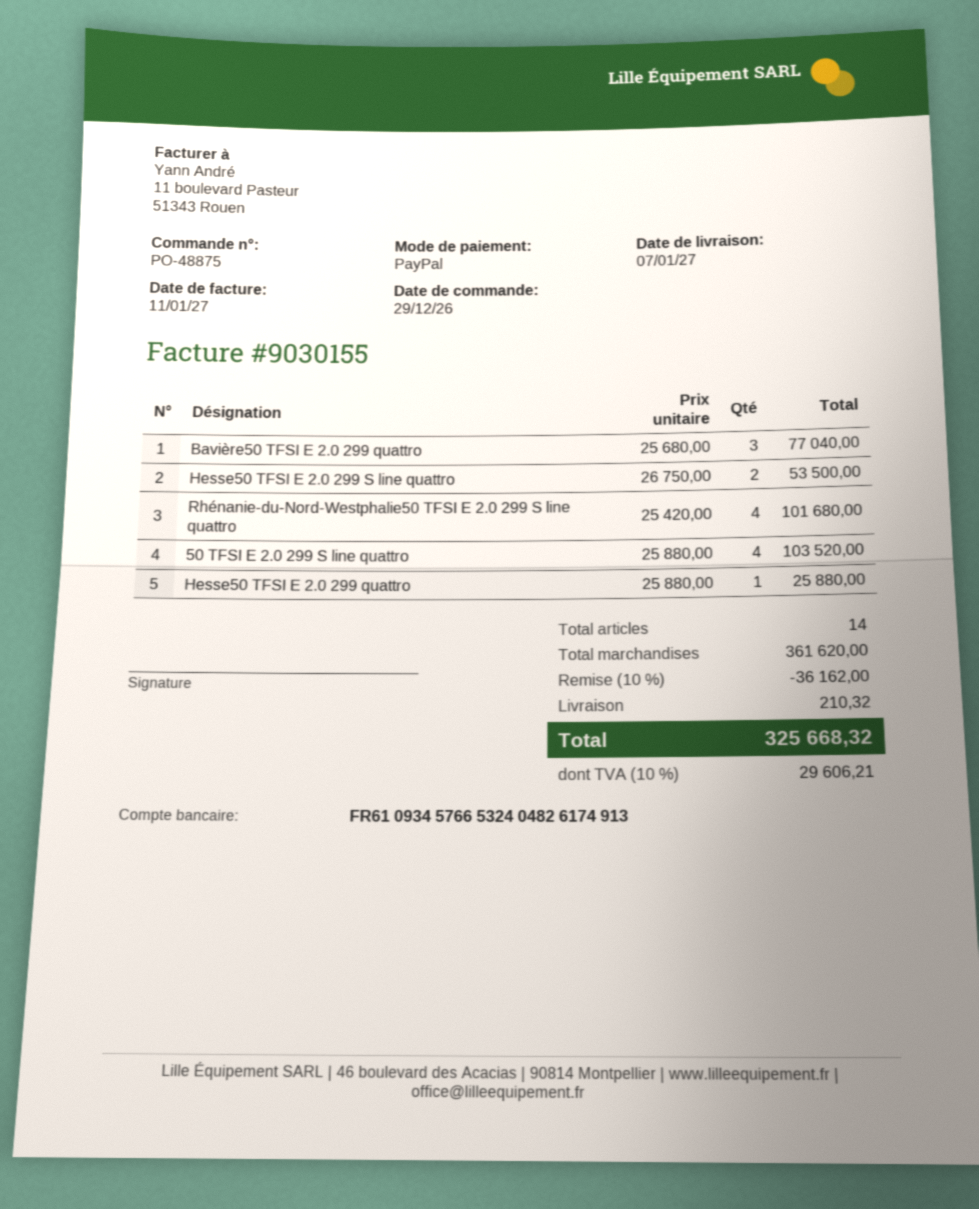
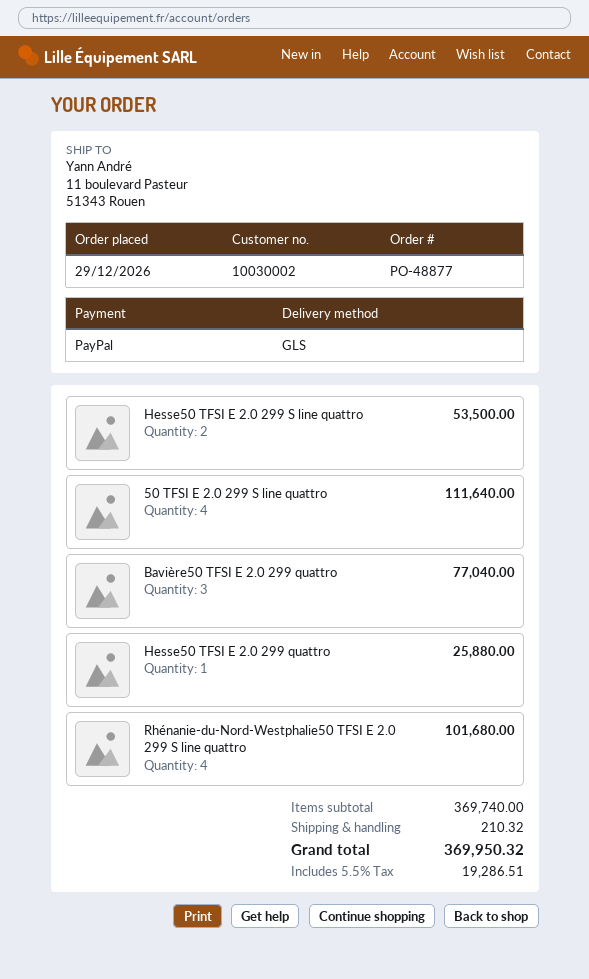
order number: PO-48875 -> PO-48877
50 TFSI E 2.0 299 S line quattro: 4 for 103520.00 -> 4 for 111640.00
subtotal: 361620.00 -> 369740.00
discount: 10% = 36162.00 -> none
tax: 10% = 29606.21 -> 5.5% = 19286.51
total: 325668.32 -> 369950.32

